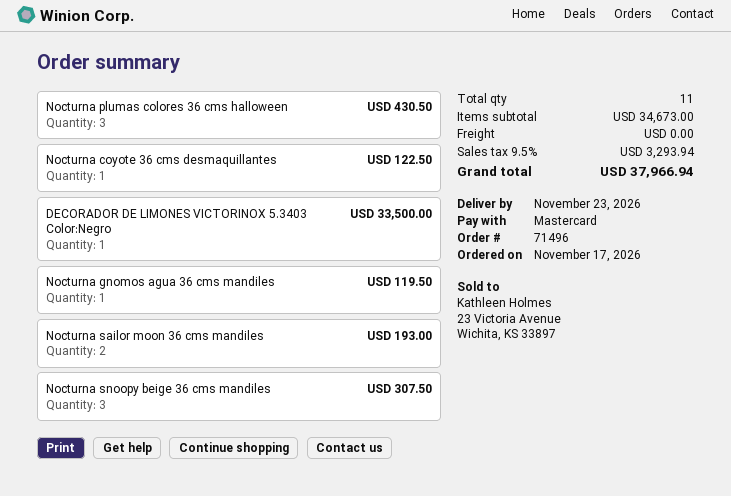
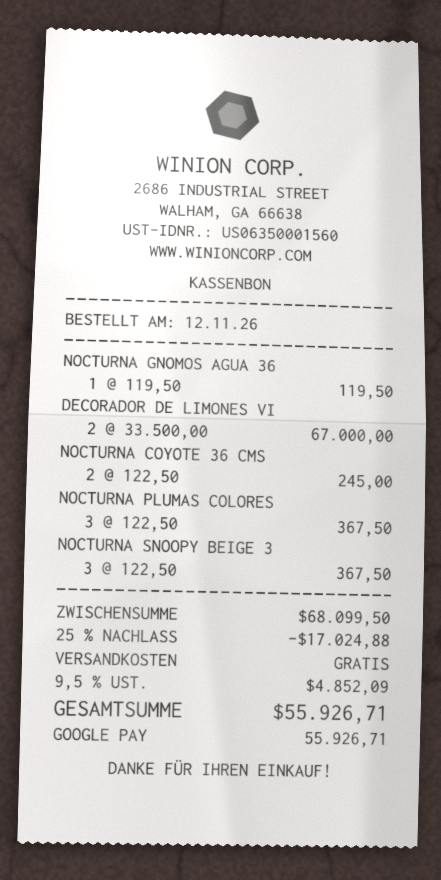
order date: 2026-11-17 -> 2026-11-12
payment method: Mastercard -> Google Pay
Nocturna plumas colores 36 cms halloween: 3 for 430.50 -> 3 for 367.50
Nocturna coyote 36 cms desmaquillantes: 1 for 122.50 -> 2 for 245.00
DECORADOR DE LIMONES VICTORINOX 5.3403 Color:Negro: 1 for 33500.00 -> 2 for 67000.00
Nocturna sailor moon 36 cms mandiles: 2 for 193.00 -> none
Nocturna snoopy beige 36 cms mandiles: 3 for 307.50 -> 3 for 367.50
subtotal: 34673.00 -> 68099.50
discount: none -> 25% = 17024.88
tax: 9.5% = 3293.94 -> 9.5% = 4852.09
total: 37966.94 -> 55926.71

